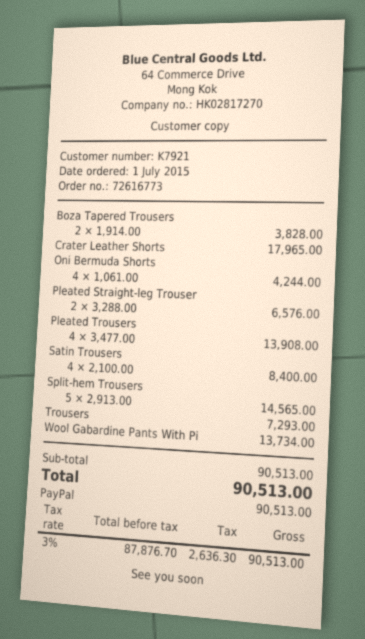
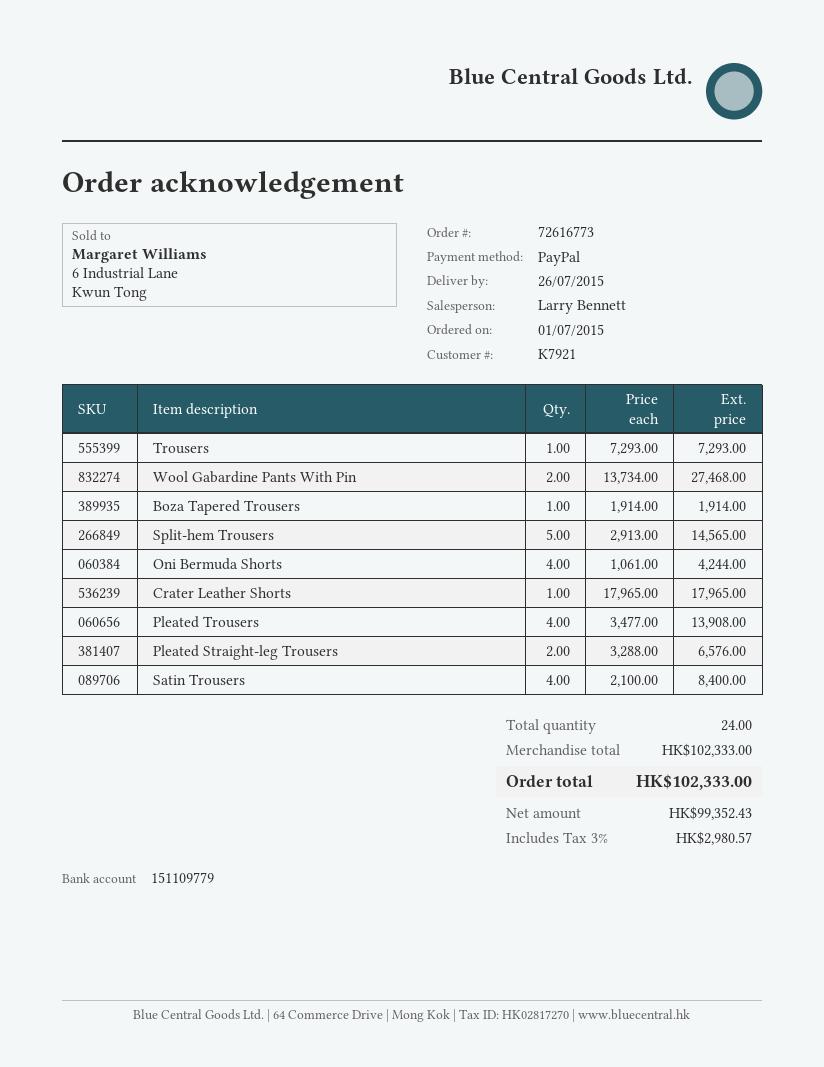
Boza Tapered Trousers: 2 x 1914.00 = 3828.00 -> 1 x 1914.00 = 1914.00
Wool Gabardine Pants With Pi: 1 x 13734.00 = 13734.00 -> 2 x 13734.00 = 27468.00
subtotal: 90513.00 -> 102333.00
net: 87876.70 -> 99352.43
tax: 3% = 2636.30 -> 3% = 2980.57
total: 90513.00 -> 102333.00

